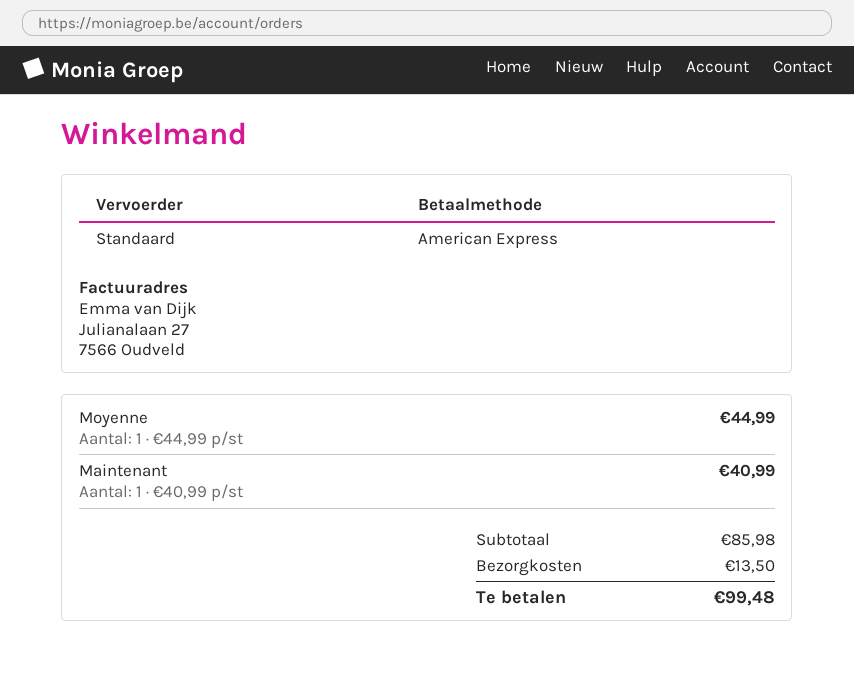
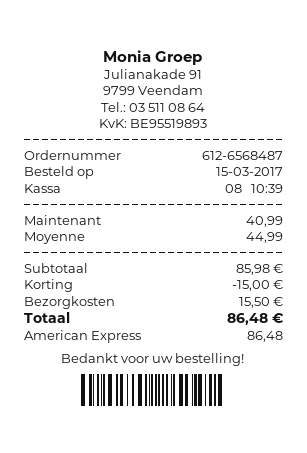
discount: none -> 15.00
shipping: 13.50 -> 15.50
total: 99.48 -> 86.48

